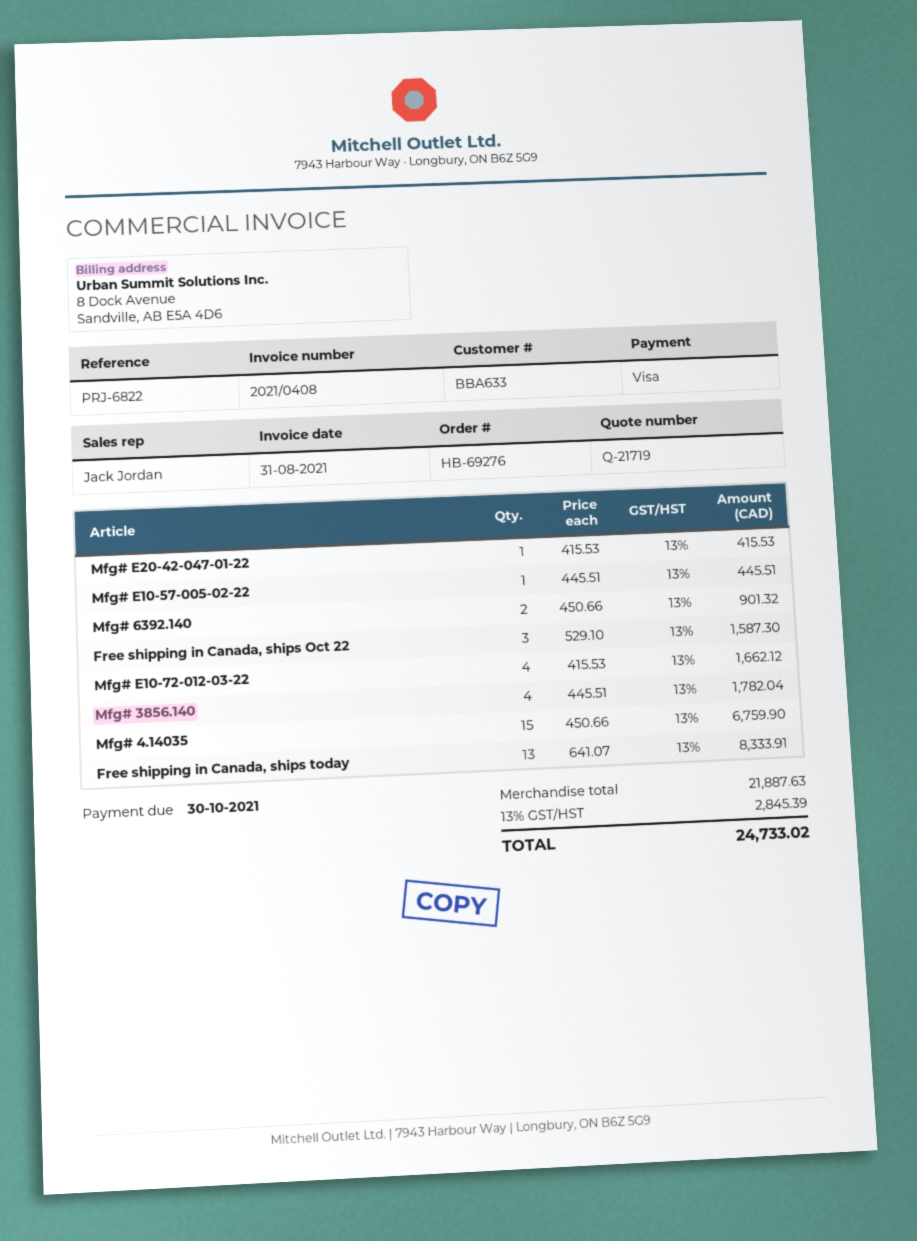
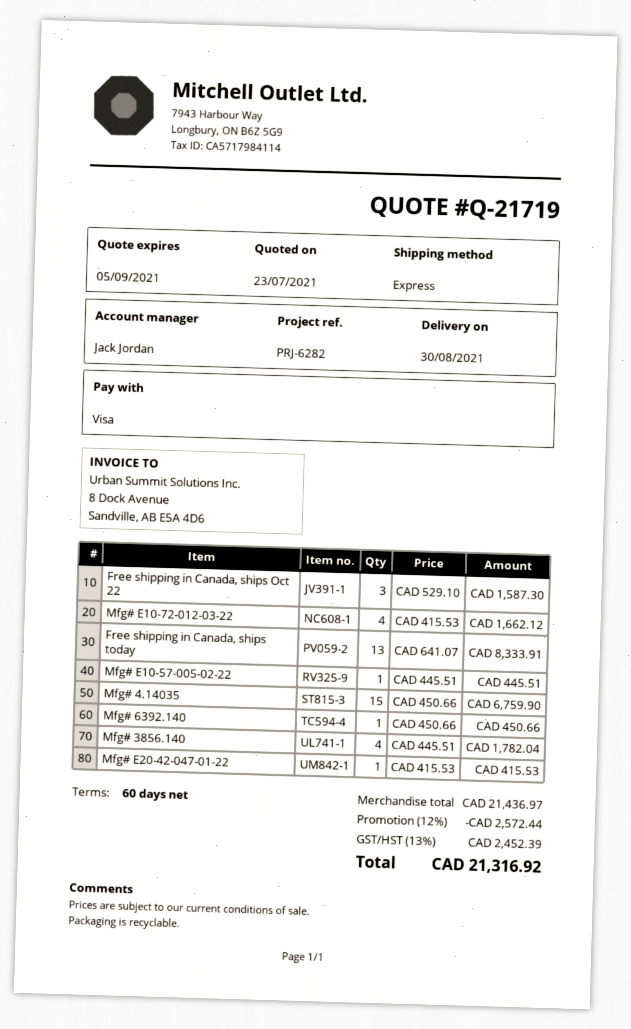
reference: PRJ-6822 -> PRJ-6282
Mfg# 6392.140: 2 x 450.66 = 901.32 -> 1 x 450.66 = 450.66
subtotal: 21887.63 -> 21436.97
discount: none -> 12% = 2572.44
tax: 13% = 2845.39 -> 13% = 2452.39
total: 24733.02 -> 21316.92

